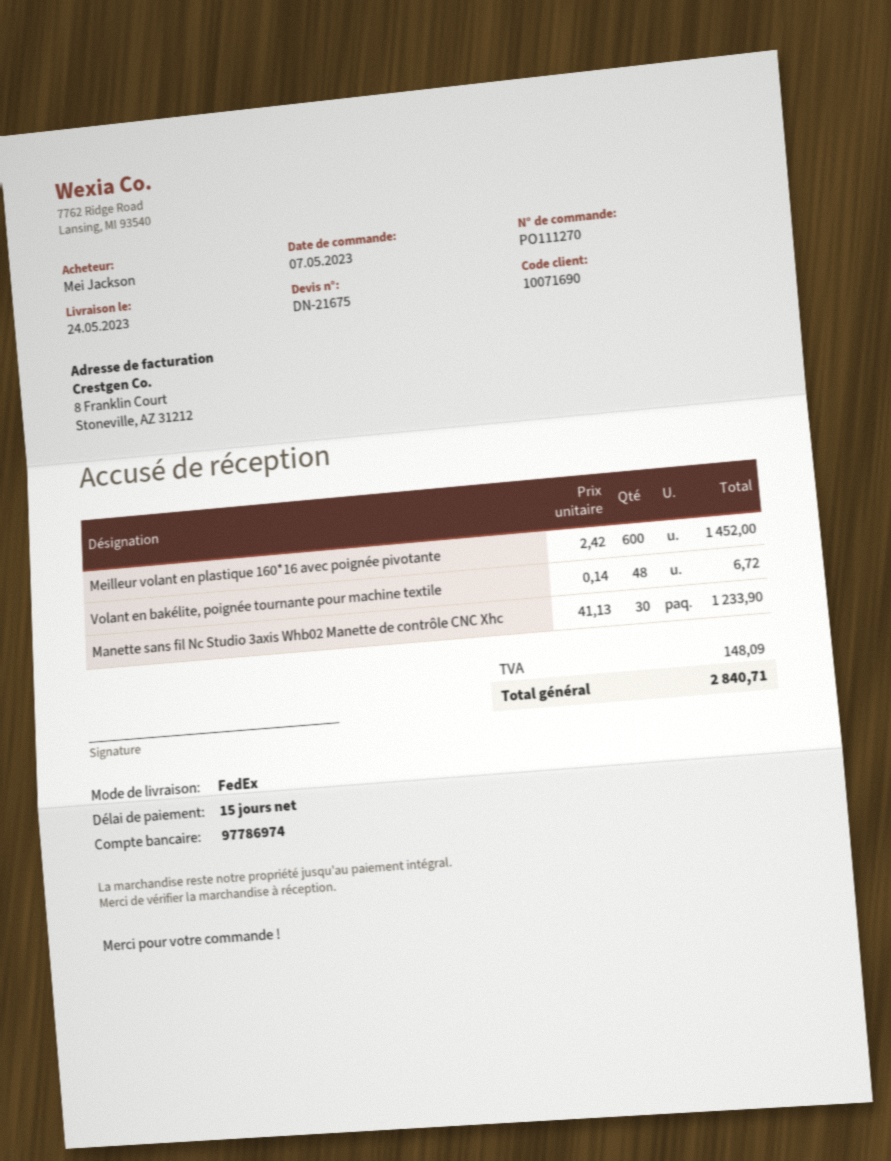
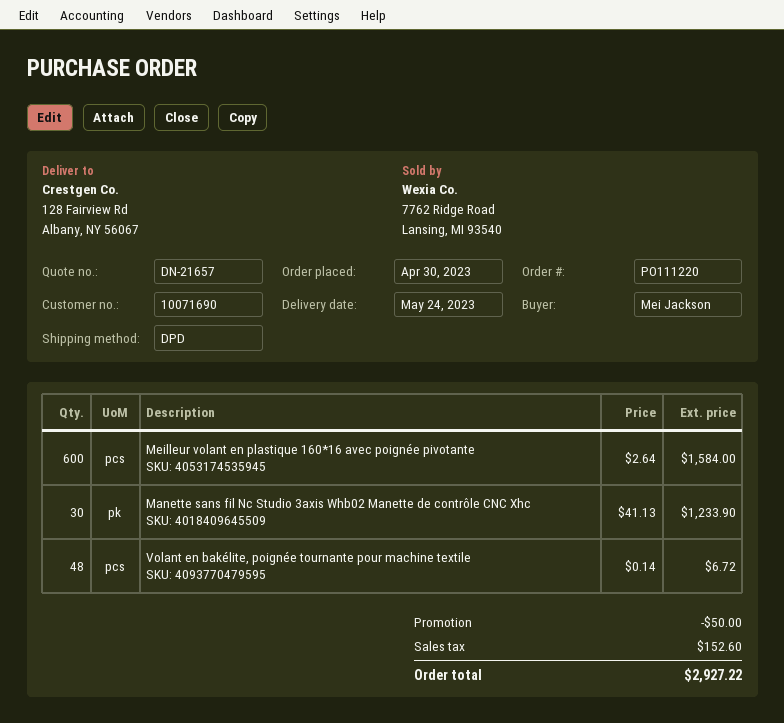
quote number: DN-21675 -> DN-21657
order number: PO111270 -> PO111220
order date: 2023-05-07 -> 2023-04-30
shipping method: FedEx -> DPD
Meilleur volant en plastique 160*16 avec poignée pivotante: 600 x 2.42 = 1452.00 -> 600 x 2.64 = 1584.00
discount: none -> 50.00
tax: 148.09 -> 152.60
total: 2840.71 -> 2927.22

